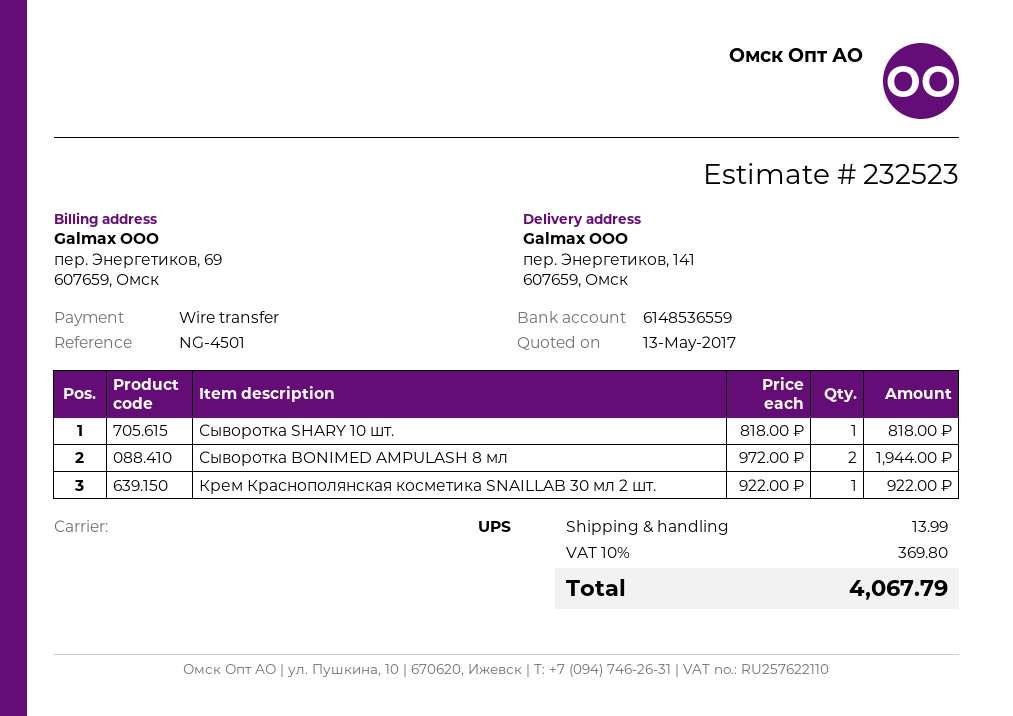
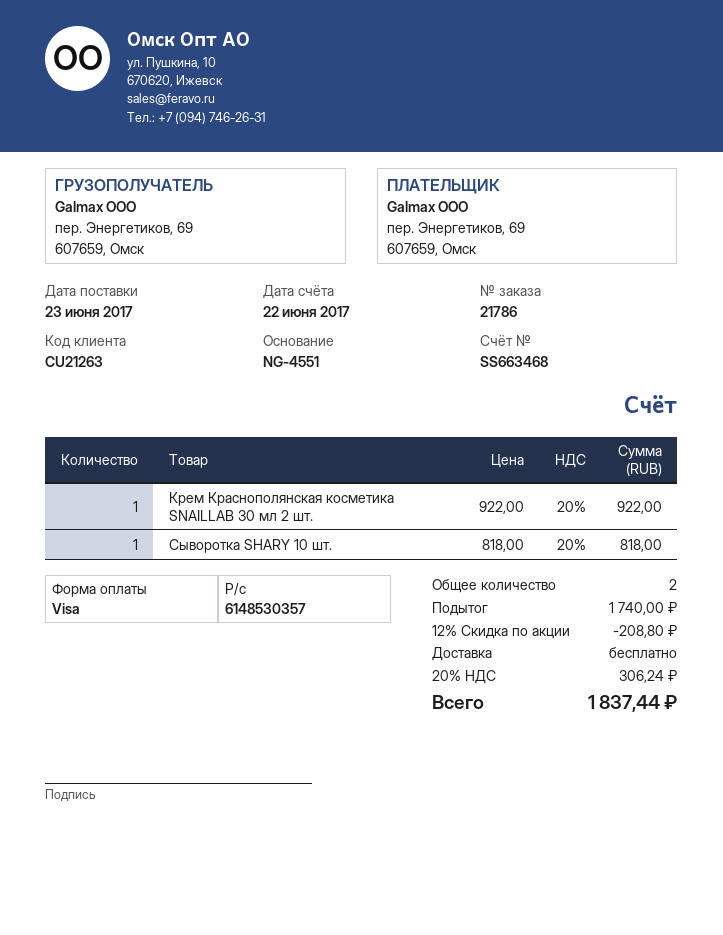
reference: NG-4501 -> NG-4551
payment method: bank transfer -> Visa
bank account: 6148536559 -> 6148530357
ship to: пер. Энергетиков, 141, 607659, Омск -> пер. Энергетиков, 69, 607659, Омск
Сыворотка BONIMED AMPULASH 8 мл: 2 x 972.00 = 1944.00 -> none
discount: none -> 12% = 208.80
shipping: 13.99 -> 0.00
tax: 10% = 369.80 -> 20% = 306.24
total: 4067.79 -> 1837.44

